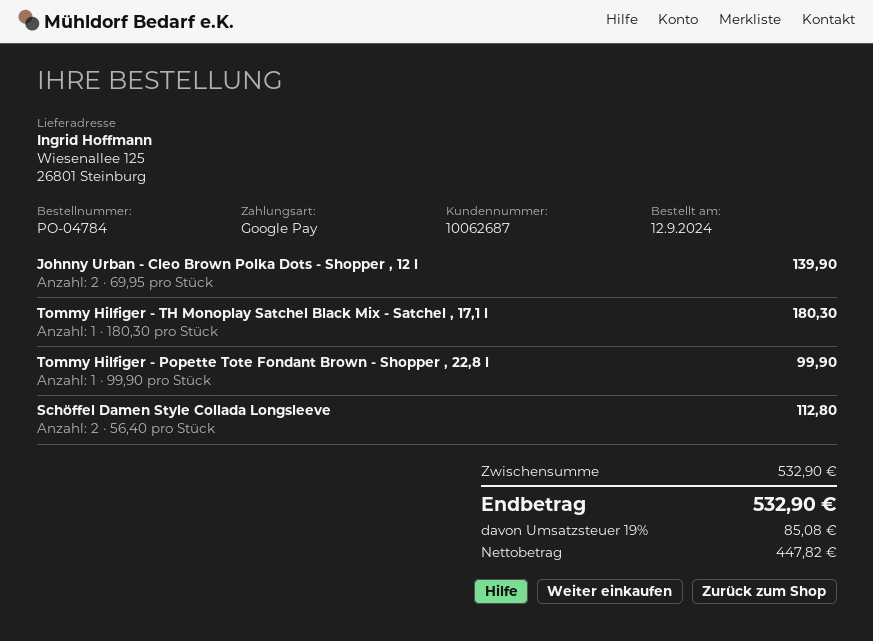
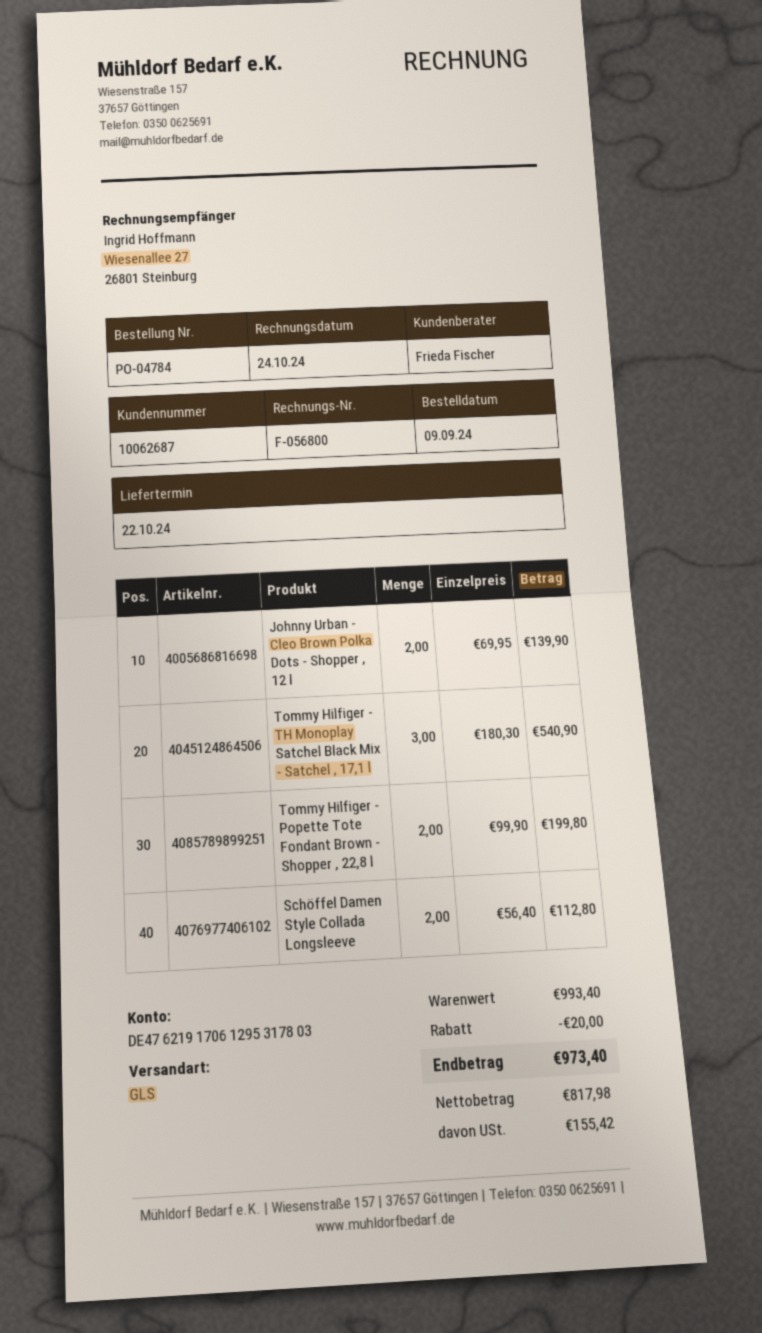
order date: 2024-09-12 -> 2024-09-09
Tommy Hilfiger - TH Monoplay Satchel Black Mix - Satchel , 17,1 l: 1 x 180.30 = 180.30 -> 3 x 180.30 = 540.90
Tommy Hilfiger - Popette Tote Fondant Brown - Shopper , 22,8 l: 1 x 99.90 = 99.90 -> 2 x 99.90 = 199.80
subtotal: 532.90 -> 993.40
discount: none -> 20.00
net: 447.82 -> 817.98
tax: 85.08 -> 155.42
total: 532.90 -> 973.40

